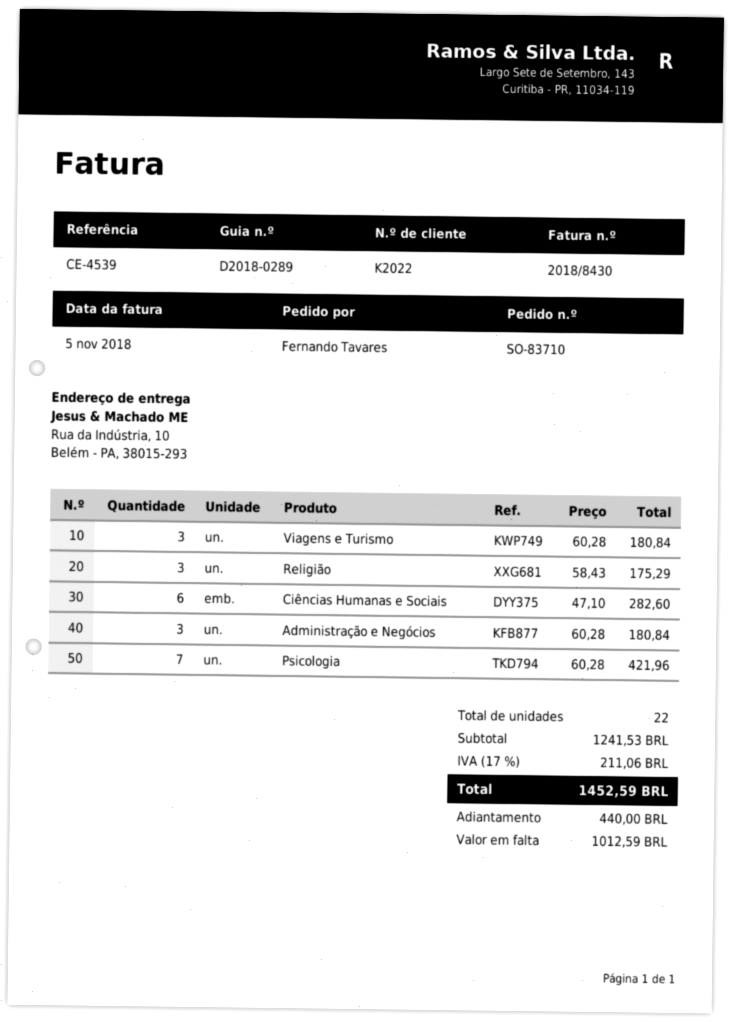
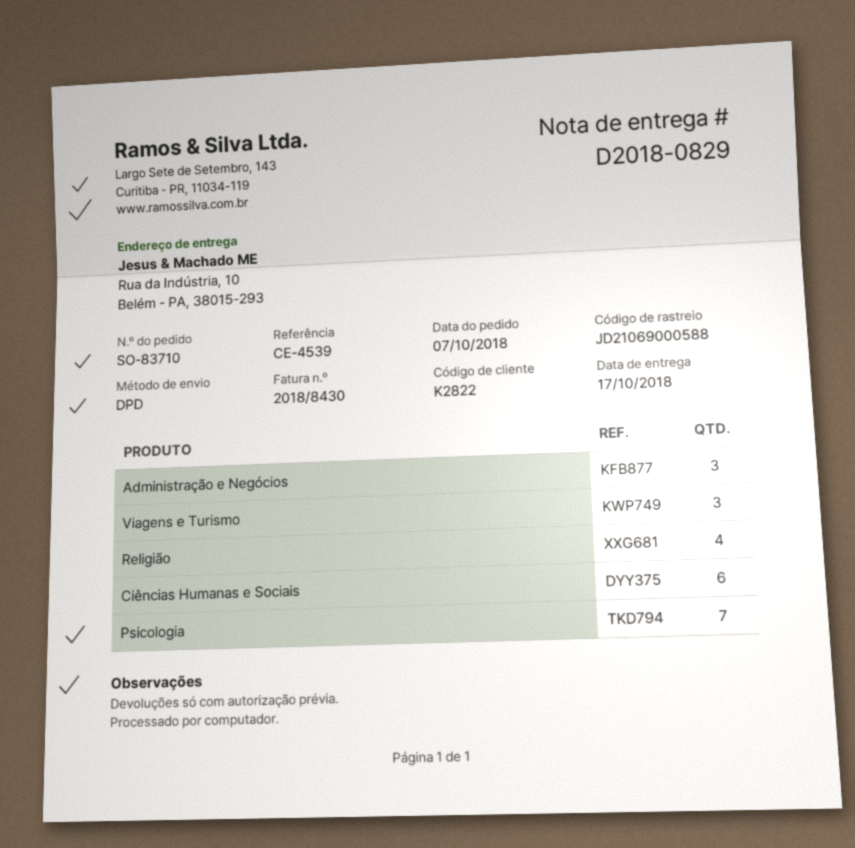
delivery note number: D2018-0289 -> D2018-0829
customer number: K2022 -> K2822
Religião: 3 -> 4

